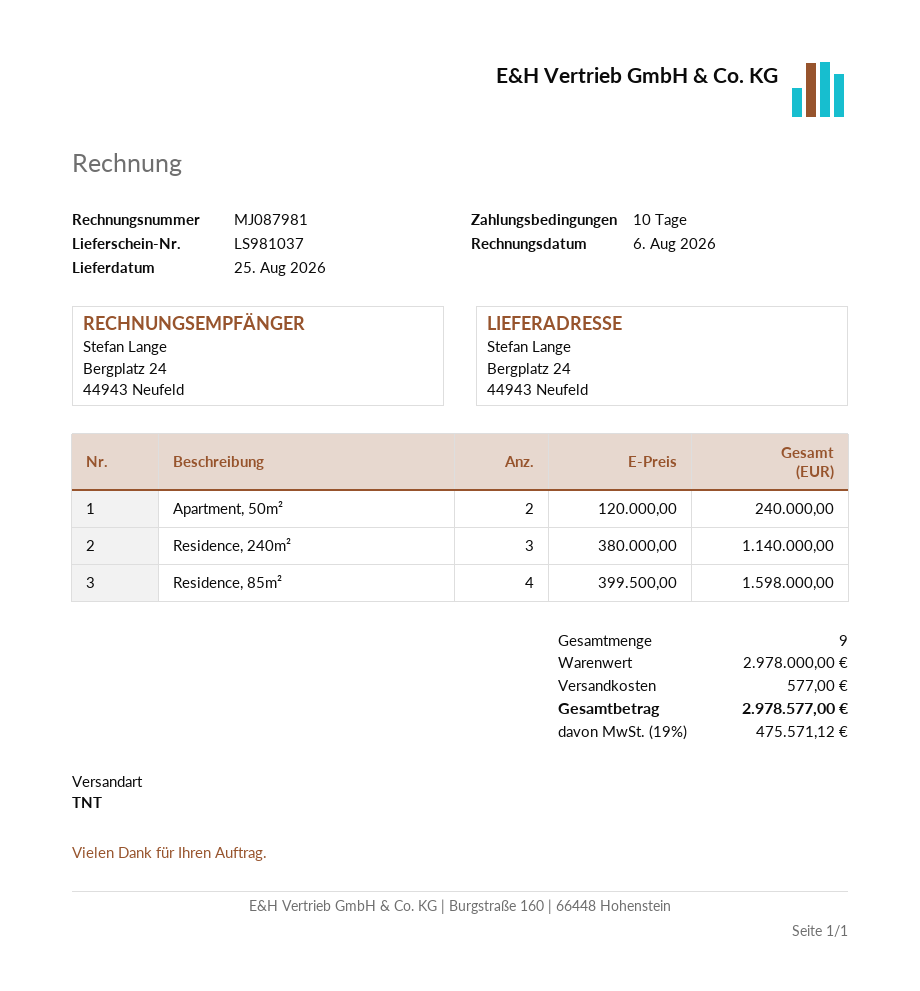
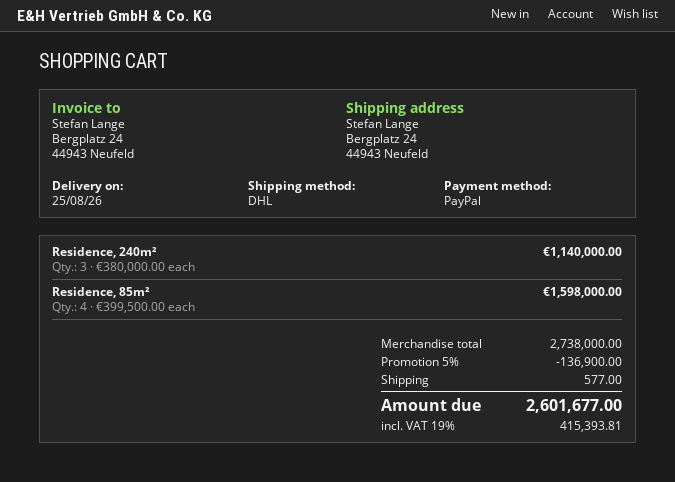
shipping method: TNT -> DHL
Apartment, 50m²: 2 x 120000.00 = 240000.00 -> none
subtotal: 2978000.00 -> 2738000.00
discount: none -> 5% = 136900.00
tax: 19% = 475571.12 -> 19% = 415393.81
total: 2978577.00 -> 2601677.00

